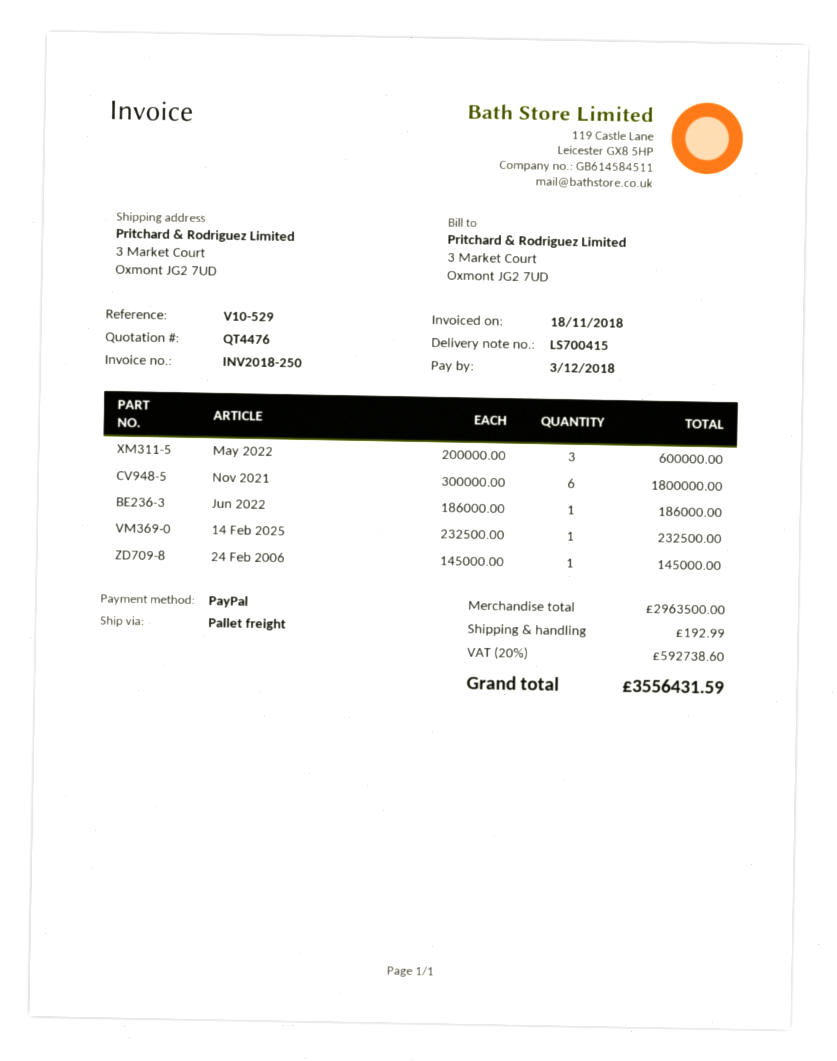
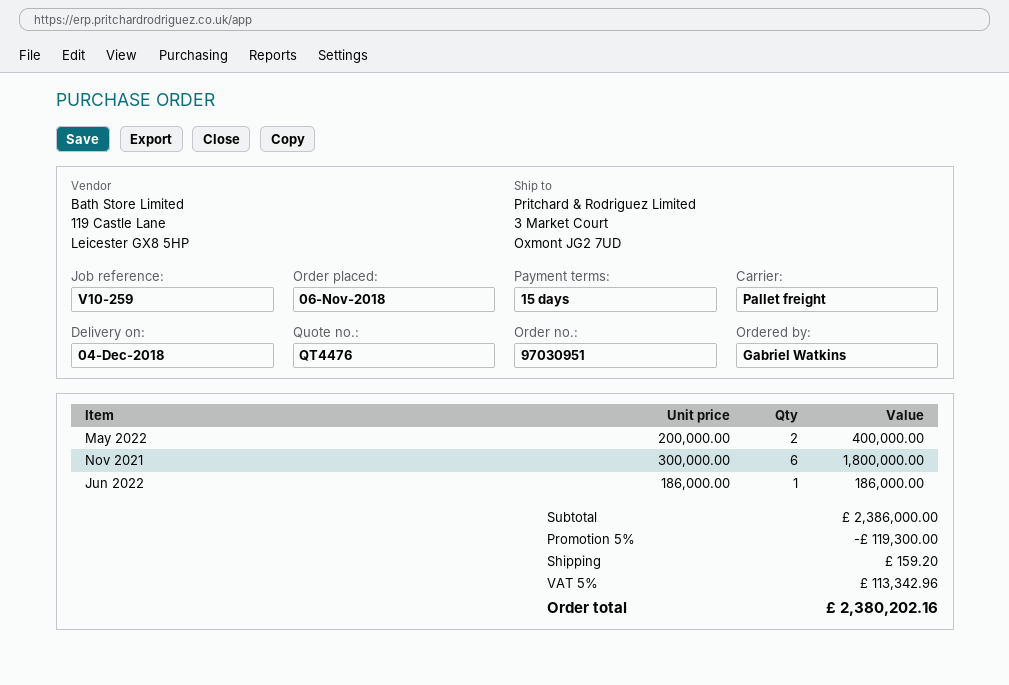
reference: V10-529 -> V10-259
May 2022: 3 x 200000.00 = 600000.00 -> 2 x 200000.00 = 400000.00
14 Feb 2025: 1 x 232500.00 = 232500.00 -> none
24 Feb 2006: 1 x 145000.00 = 145000.00 -> none
subtotal: 2963500.00 -> 2386000.00
discount: none -> 5% = 119300.00
shipping: 192.99 -> 159.20
tax: 20% = 592738.60 -> 5% = 113342.96
total: 3556431.59 -> 2380202.16

